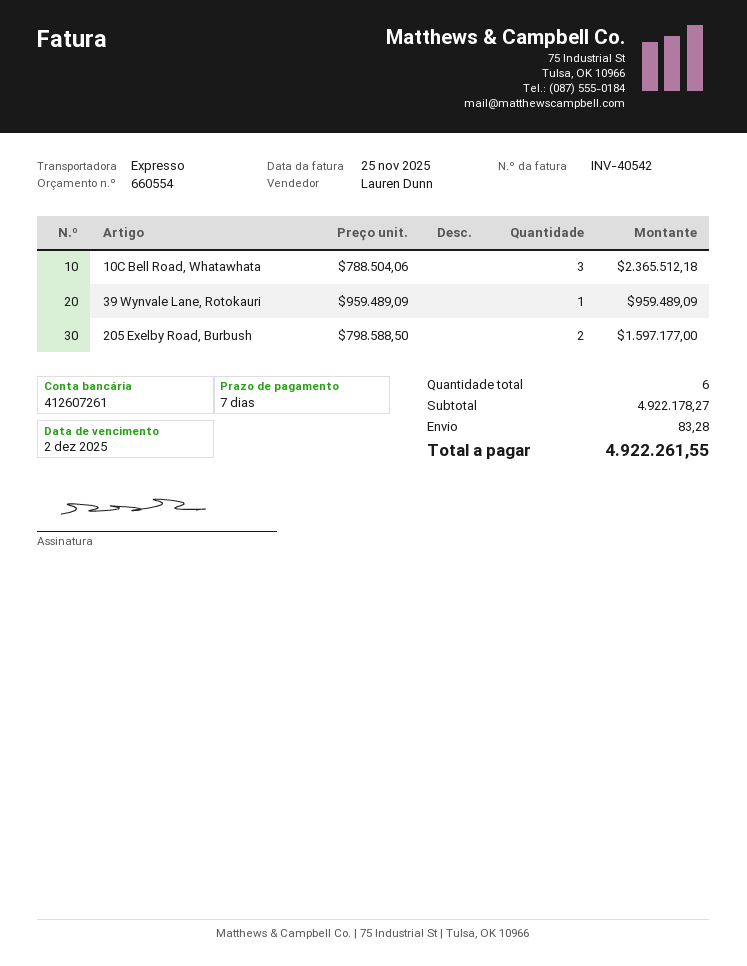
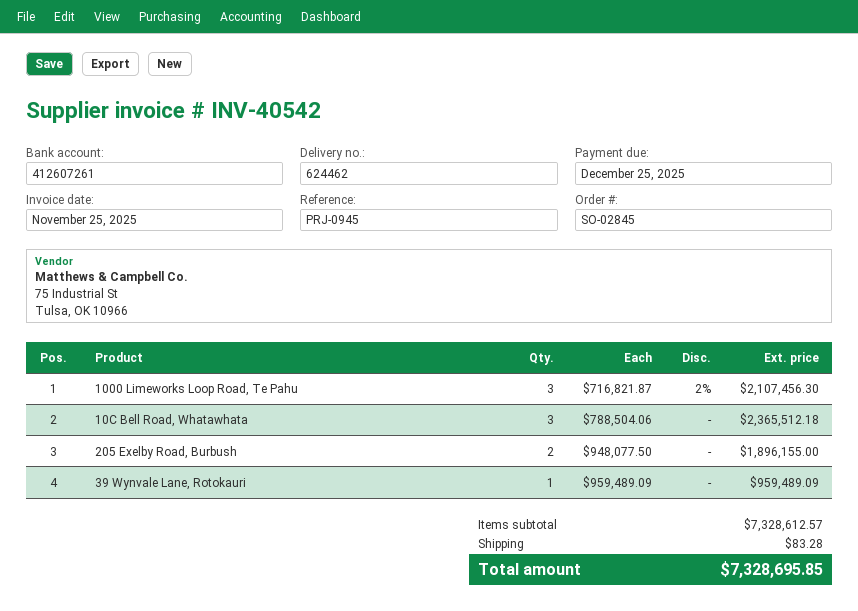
due date: 2025-12-02 -> 2025-12-25
205 Exelby Road, Burbush: 2 x 798588.50 = 1597177.00 -> 2 x 948077.50 = 1896155.00
1000 Limeworks Loop Road, Te Pahu: none -> 3 x 716821.87 - 2% = 2107456.30
subtotal: 4922178.27 -> 7328612.57
total: 4922261.55 -> 7328695.85

